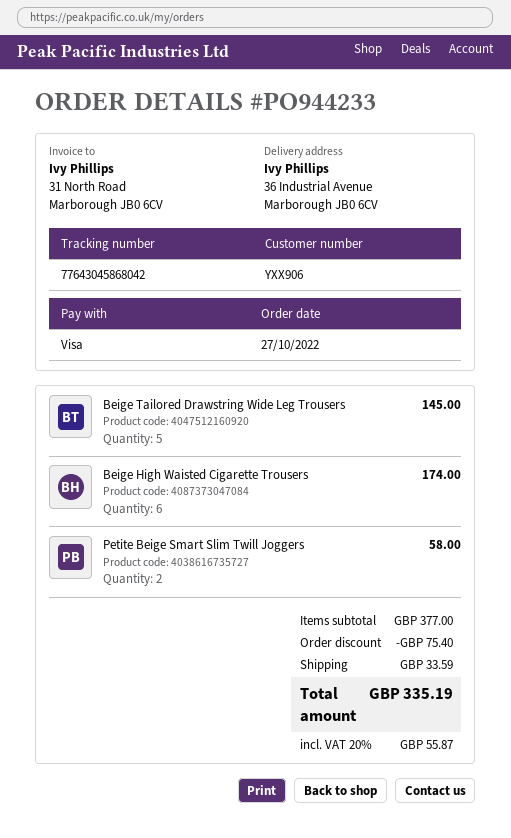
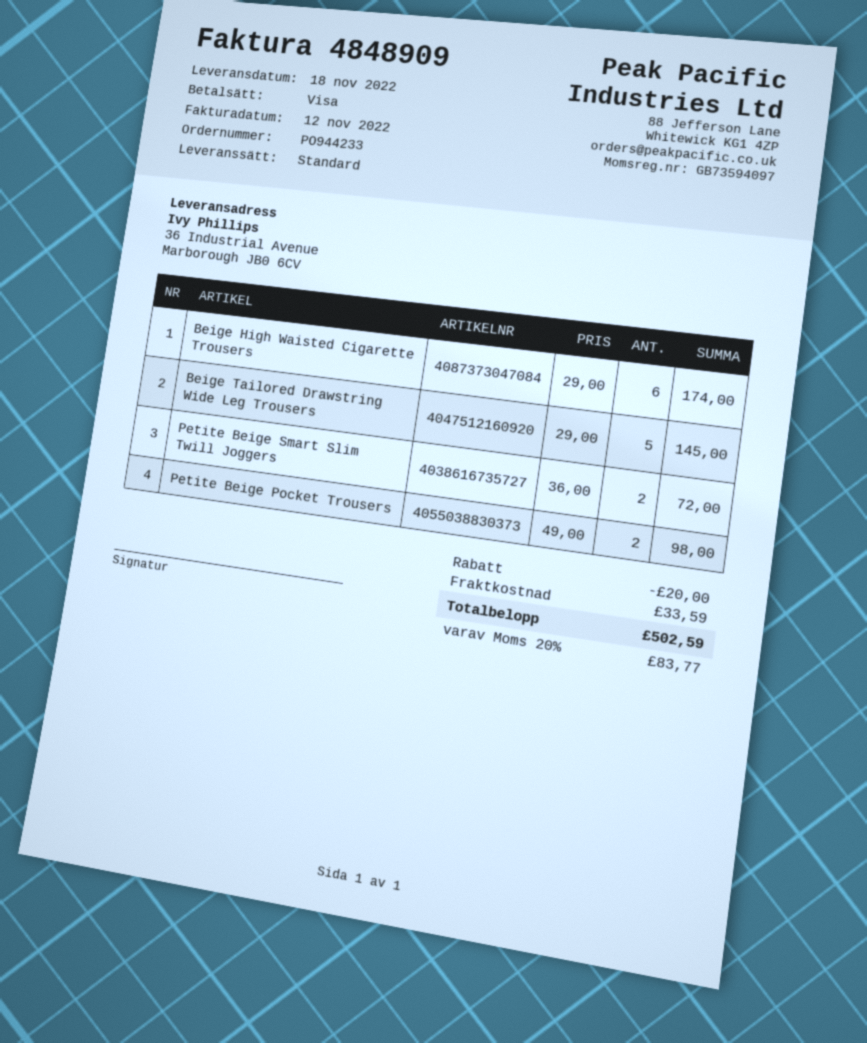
Petite Beige Smart Slim Twill Joggers: 2 for 58.00 -> 2 for 72.00
Petite Beige Pocket Trousers: none -> 2 for 98.00
discount: 75.40 -> 20.00
tax: 20% = 55.87 -> 20% = 83.77
total: 335.19 -> 502.59

